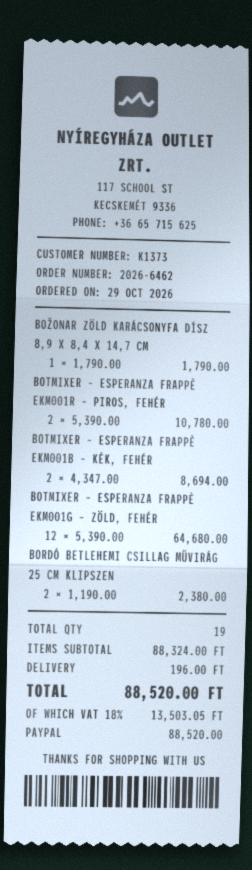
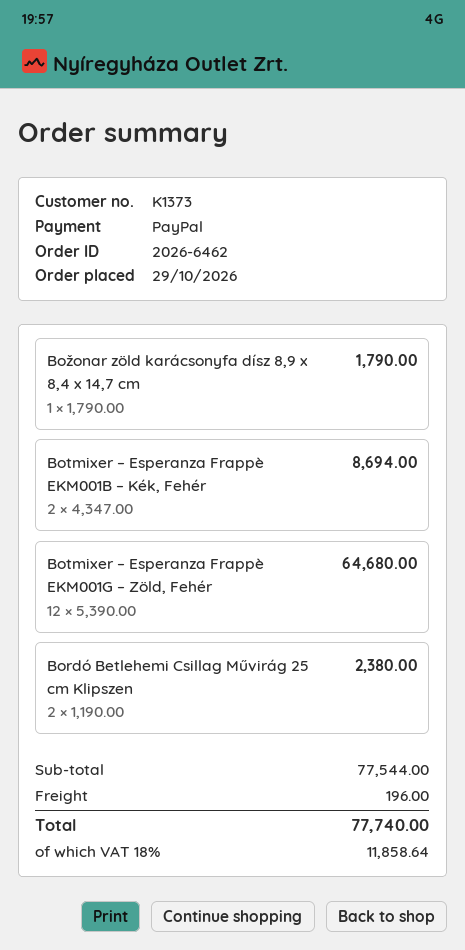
BOTMIXER – ESPERANZA FRAPPÈ EKM001R – PIROS, FEHÉR: 2 x 5390.00 = 10780.00 -> none
subtotal: 88324.00 -> 77544.00
tax: 18% = 13503.05 -> 18% = 11858.64
total: 88520.00 -> 77740.00

